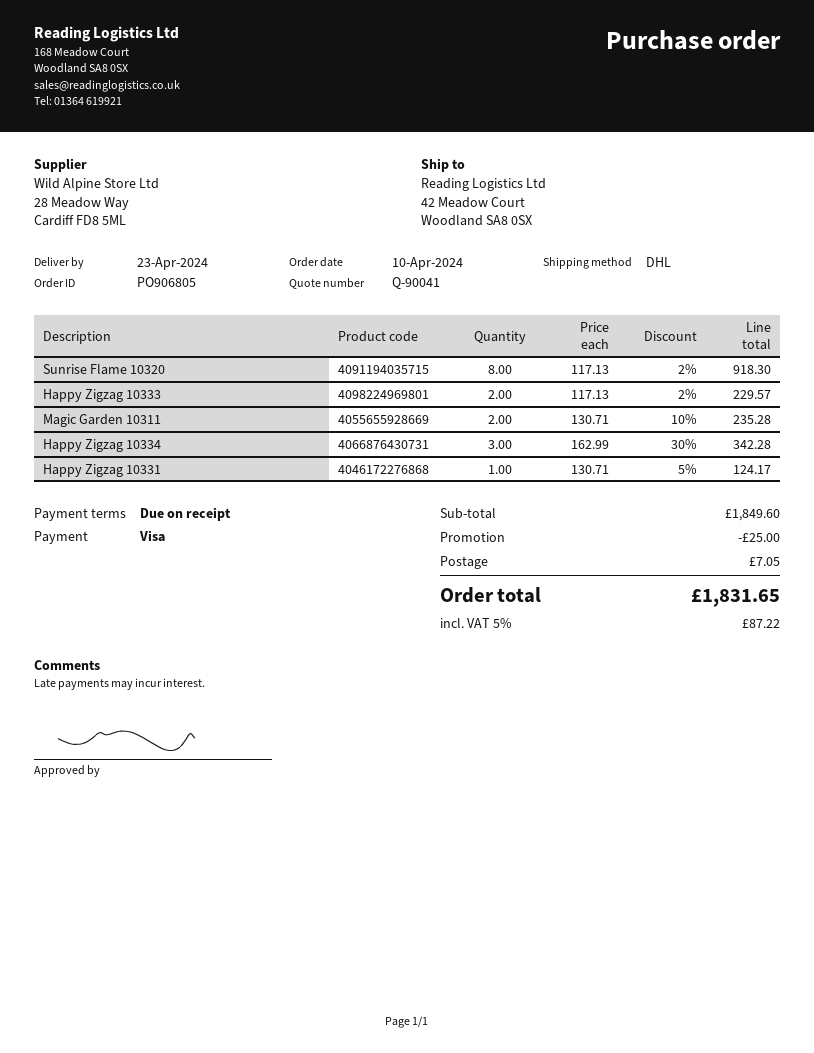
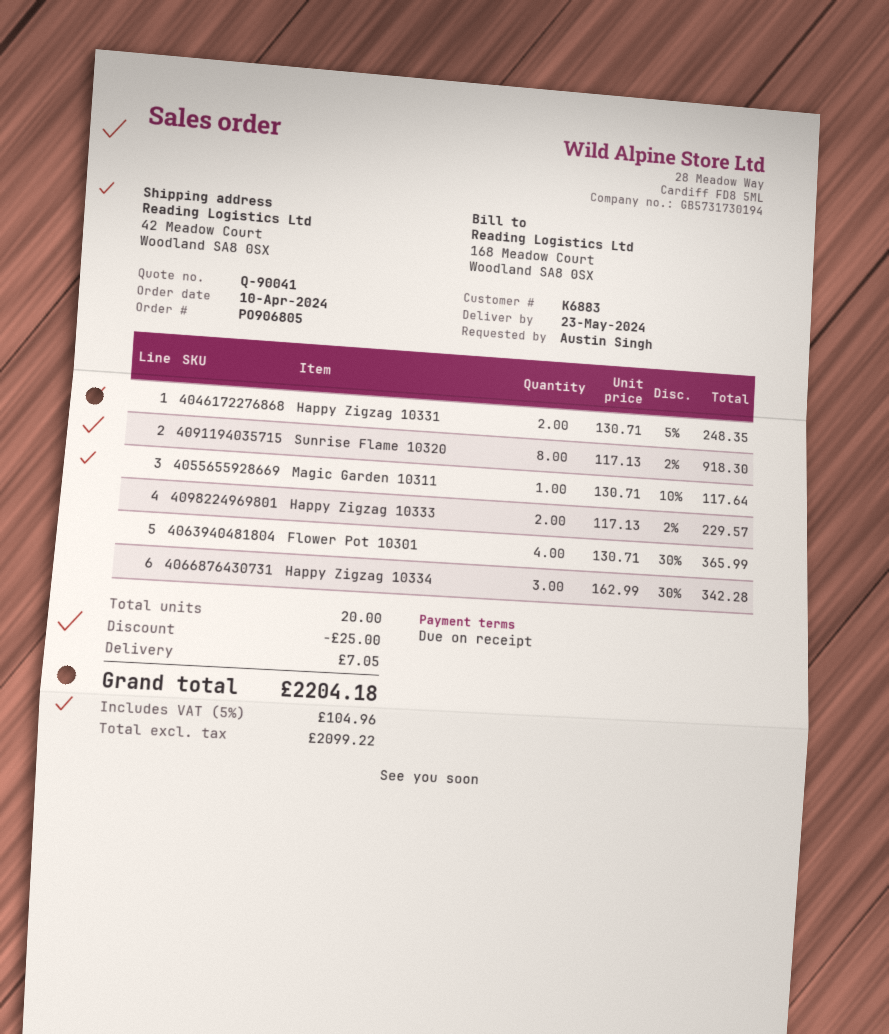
delivery date: 2024-04-23 -> 2024-05-23
Magic Garden 10311: 2 x 130.71 - 10% = 235.28 -> 1 x 130.71 - 10% = 117.64
Happy Zigzag 10331: 1 x 130.71 - 5% = 124.17 -> 2 x 130.71 - 5% = 248.35
Flower Pot 10301: none -> 4 x 130.71 - 30% = 365.99
tax: 5% = 87.22 -> 5% = 104.96
total: 1831.65 -> 2204.18

